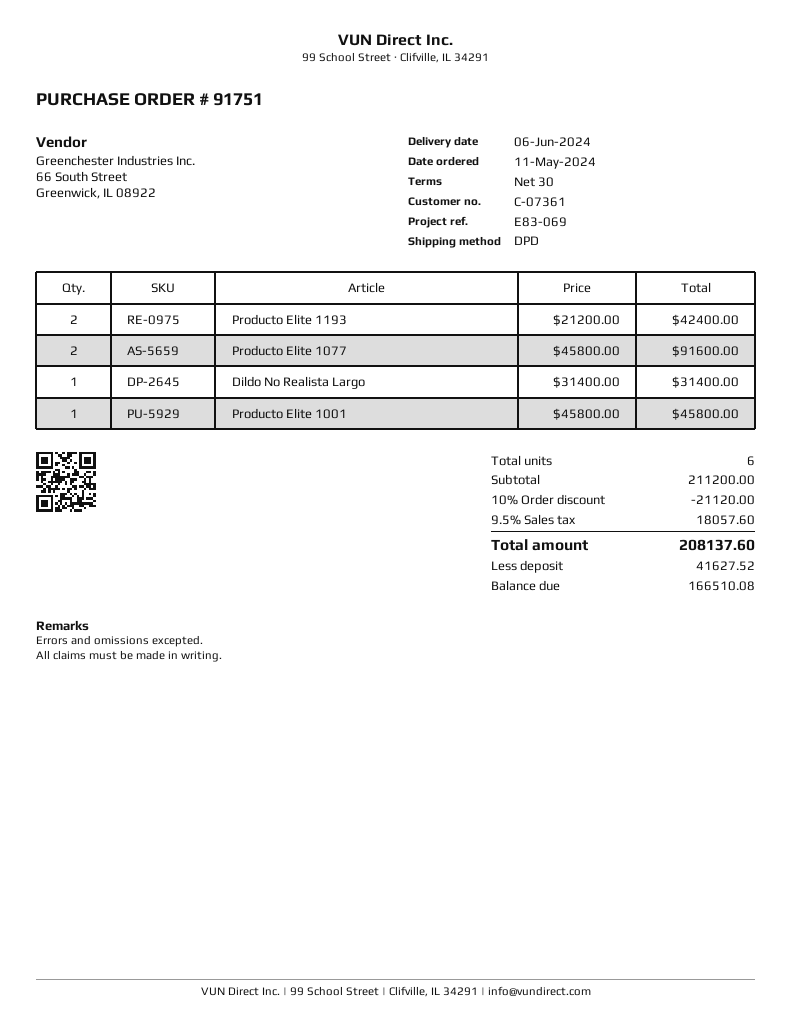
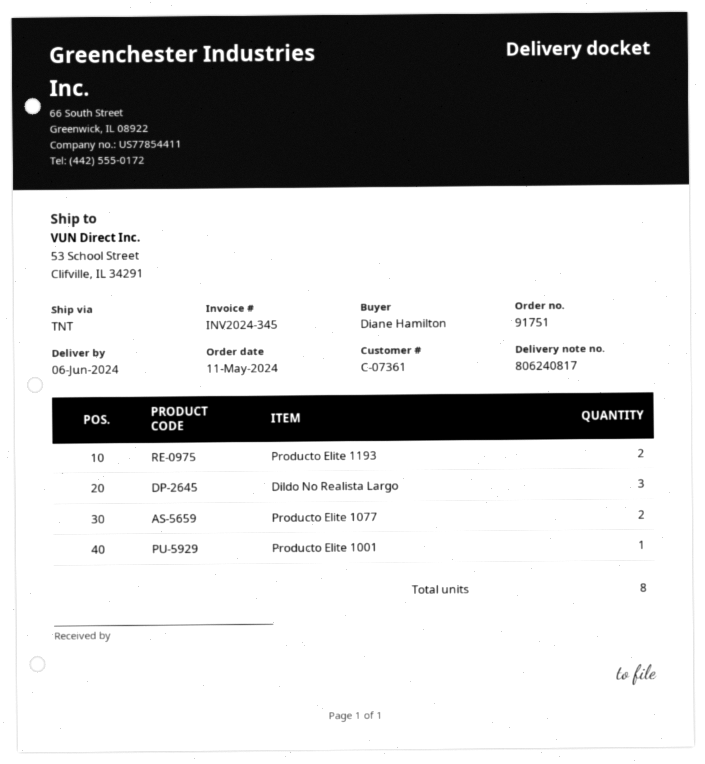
shipping method: DPD -> TNT
Dildo No Realista Largo: 1 -> 3
total quantity: 6 -> 8

